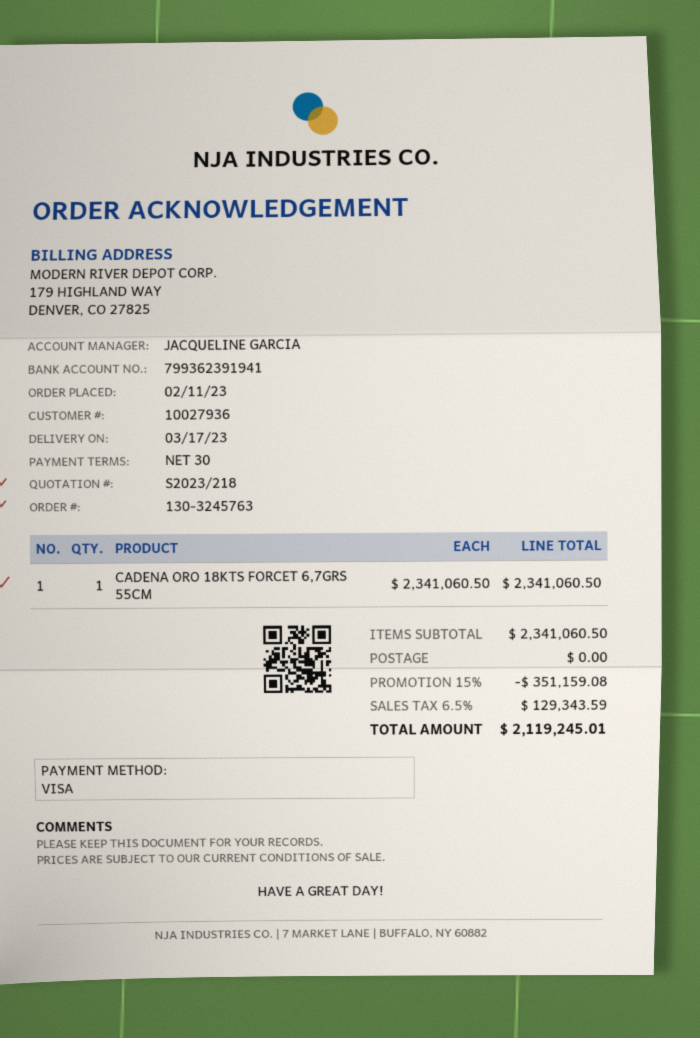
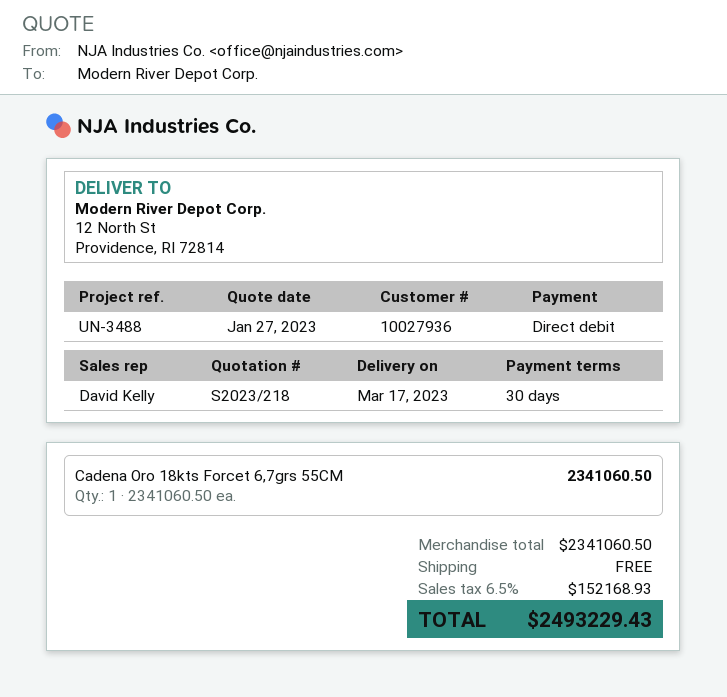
sales rep: JACQUELINE GARCIA -> David Kelly
payment method: Visa -> direct debit
discount: 15% = 351159.08 -> none
tax: 6.5% = 129343.59 -> 6.5% = 152168.93
total: 2119245.01 -> 2493229.43

